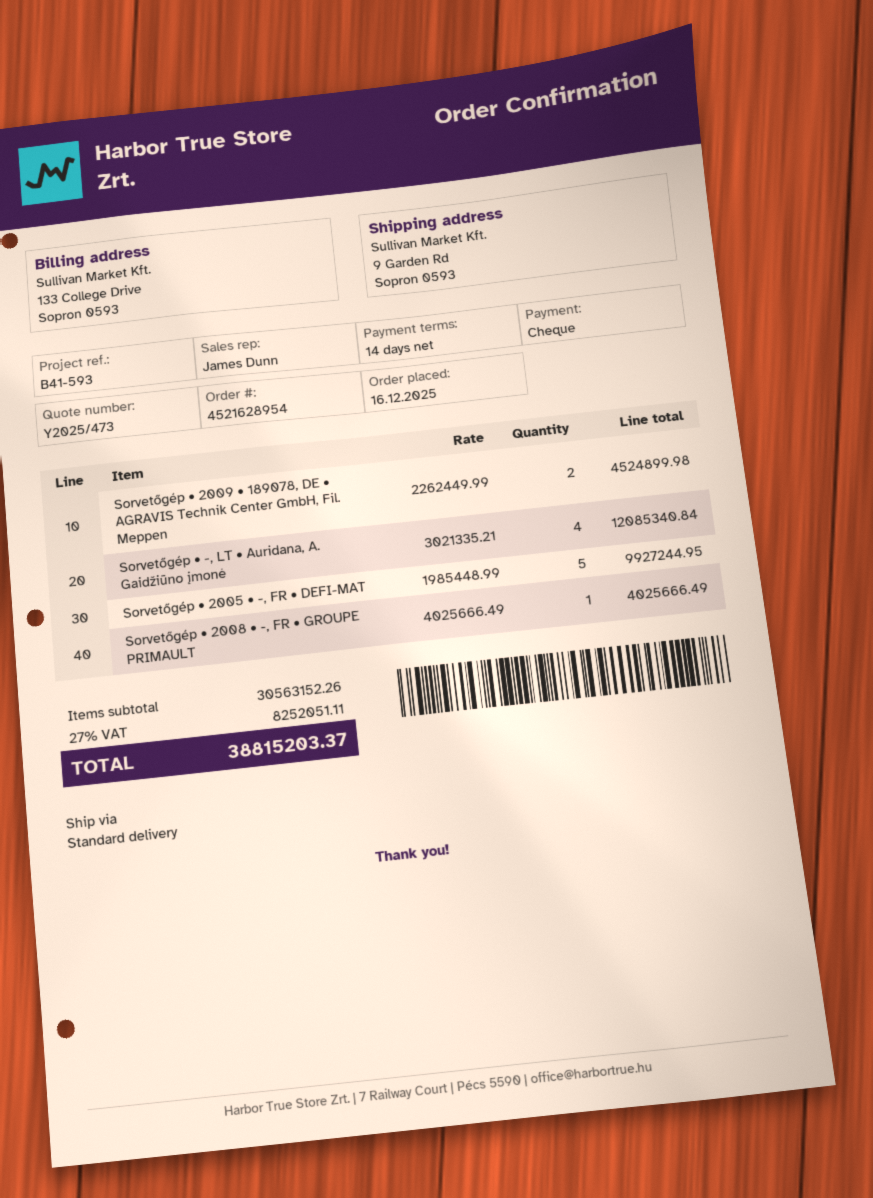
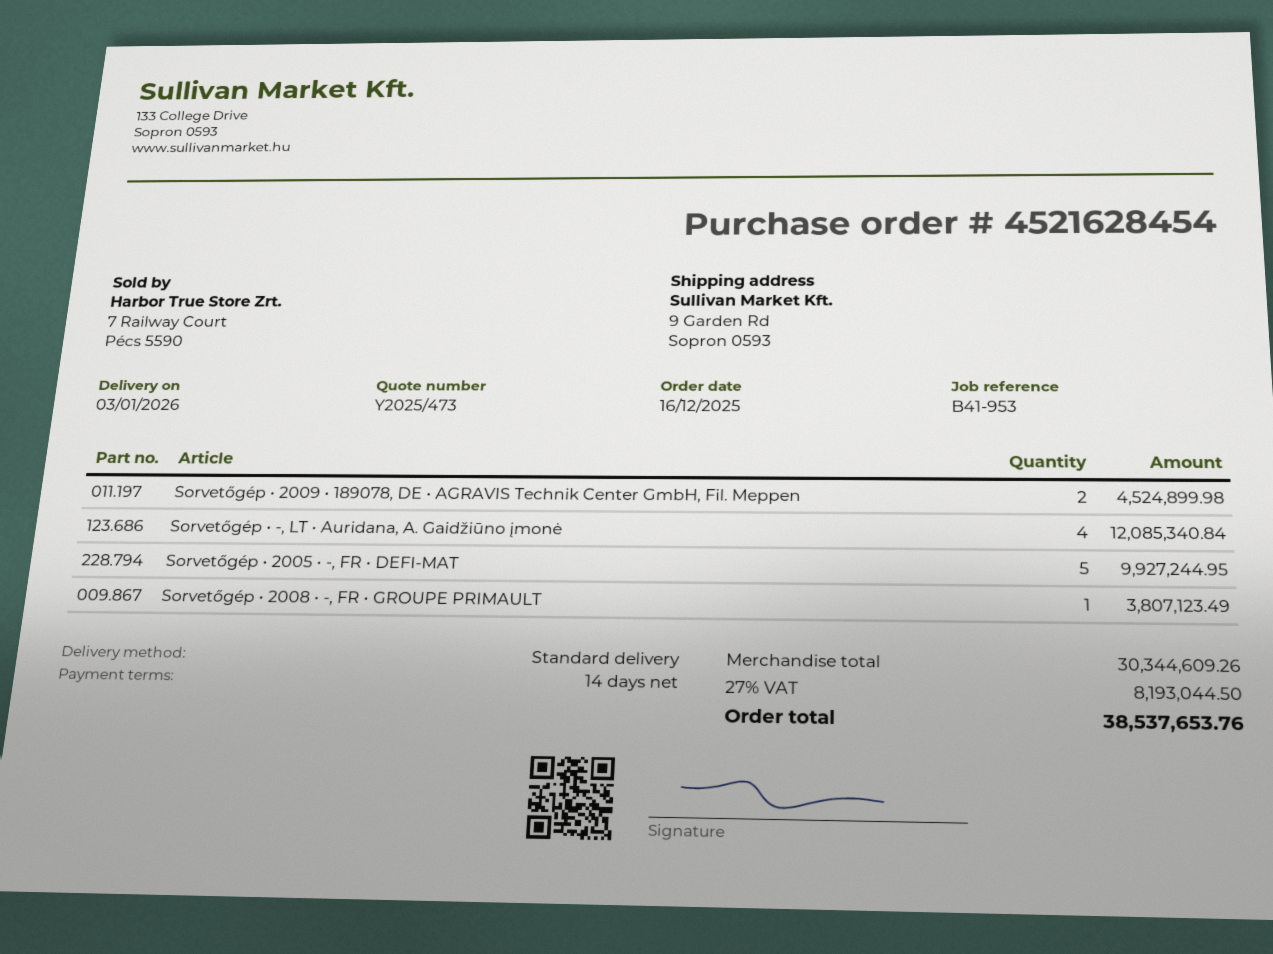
order number: 4521628954 -> 4521628454
reference: B41-593 -> B41-953
Sorvetőgép • 2008 • -, FR • GROUPE PRIMAULT: 1 for 4025666.49 -> 1 for 3807123.49
subtotal: 30563152.26 -> 30344609.26
tax: 27% = 8252051.11 -> 27% = 8193044.50
total: 38815203.37 -> 38537653.76

